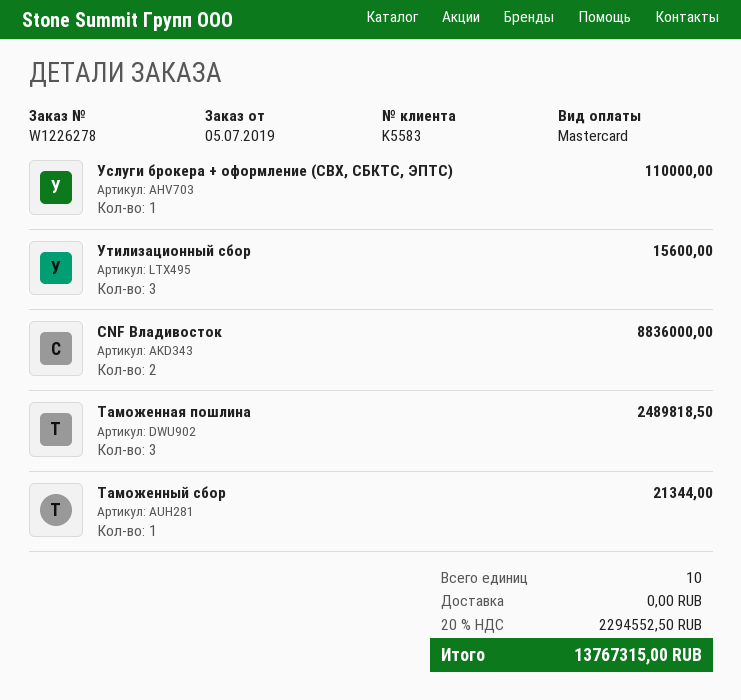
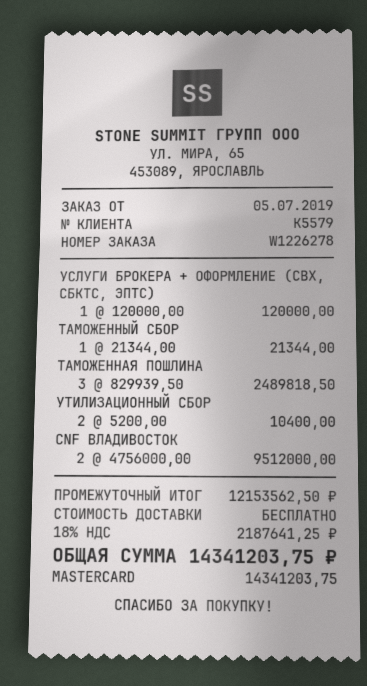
customer number: K5583 -> K5579
Услуги брокера + оформление (СВХ, СБКТС, ЭПТС): 1 for 110000.00 -> 1 for 120000.00
Утилизационный сбор: 3 for 15600.00 -> 2 for 10400.00
CNF Владивосток: 2 for 8836000.00 -> 2 for 9512000.00
tax: 20% = 2294552.50 -> 18% = 2187641.25
total: 13767315.00 -> 14341203.75

